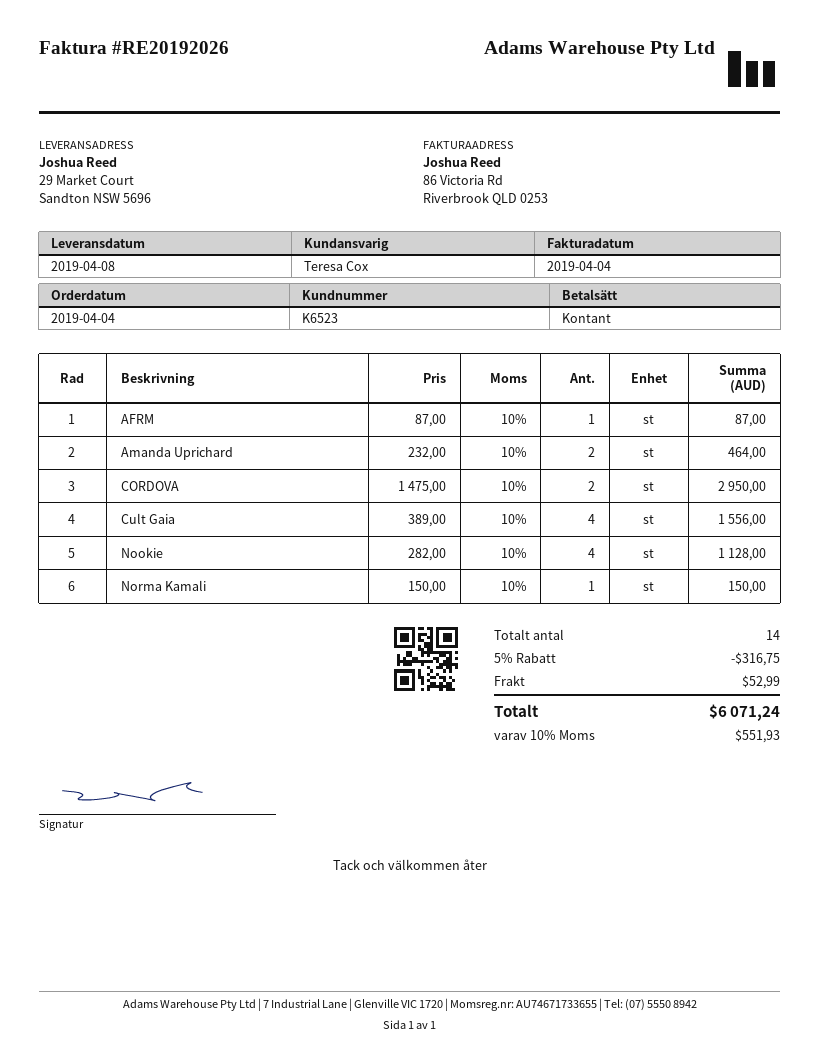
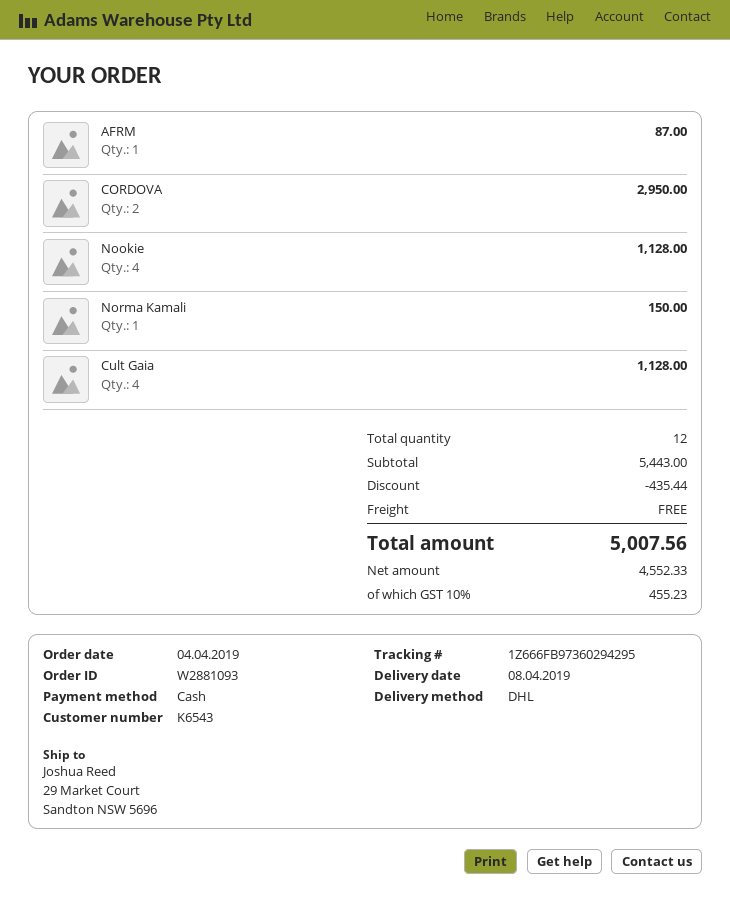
customer number: K6523 -> K6543
Amanda Uprichard: 2 for 464.00 -> none
Cult Gaia: 4 for 1556.00 -> 4 for 1128.00
total quantity: 14 -> 12
discount: 316.75 -> 435.44
shipping: 52.99 -> 0.00
tax: 10% = 551.93 -> 10% = 455.23
total: 6071.24 -> 5007.56

